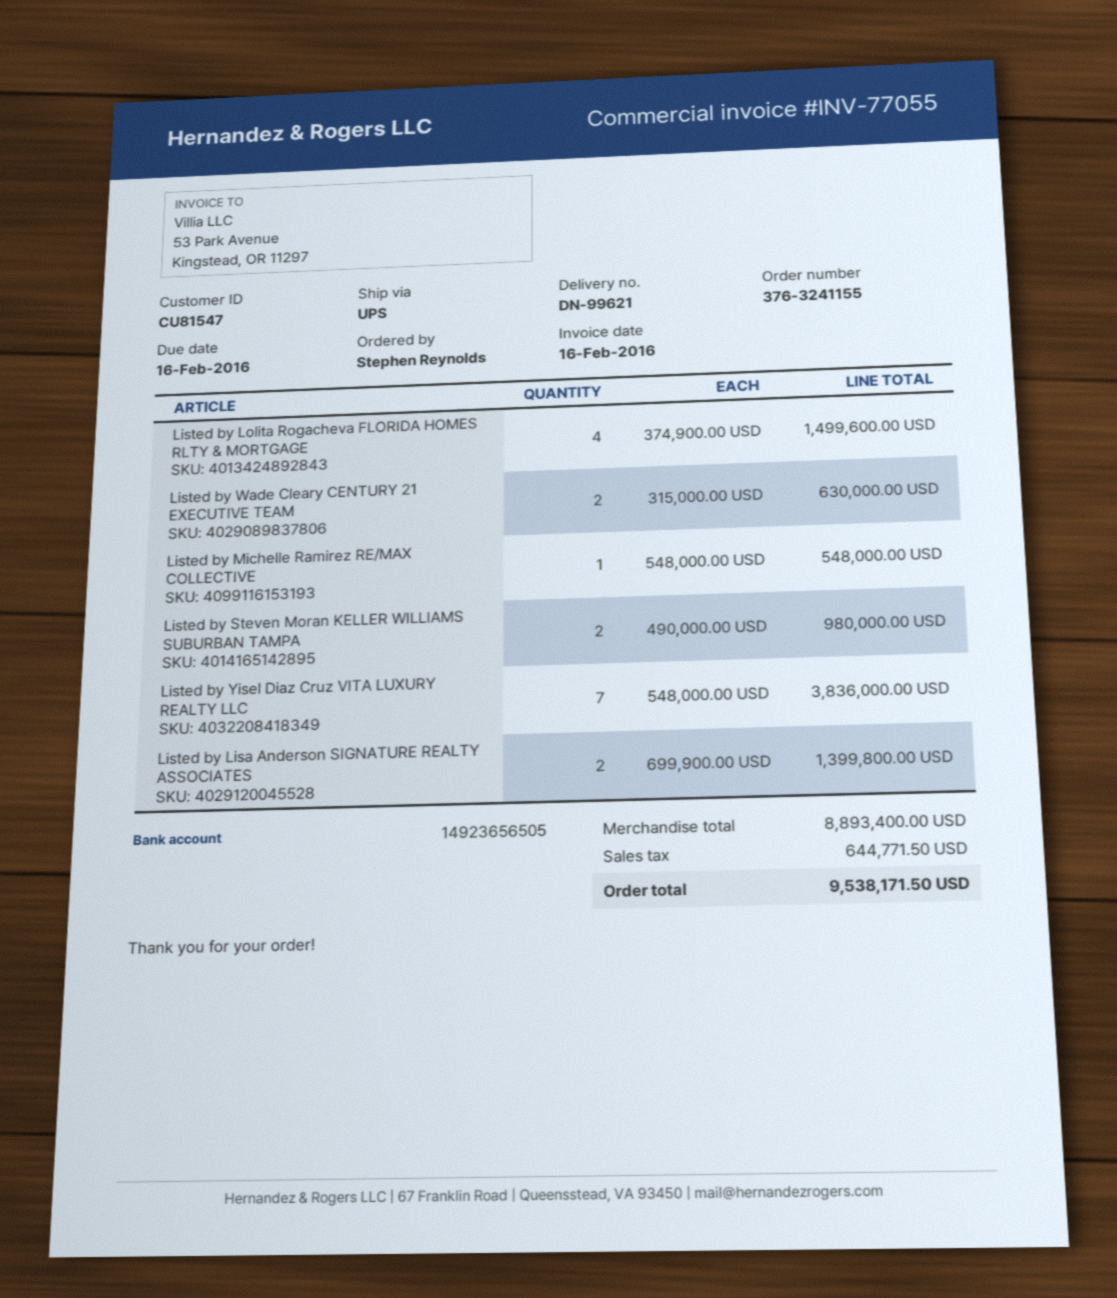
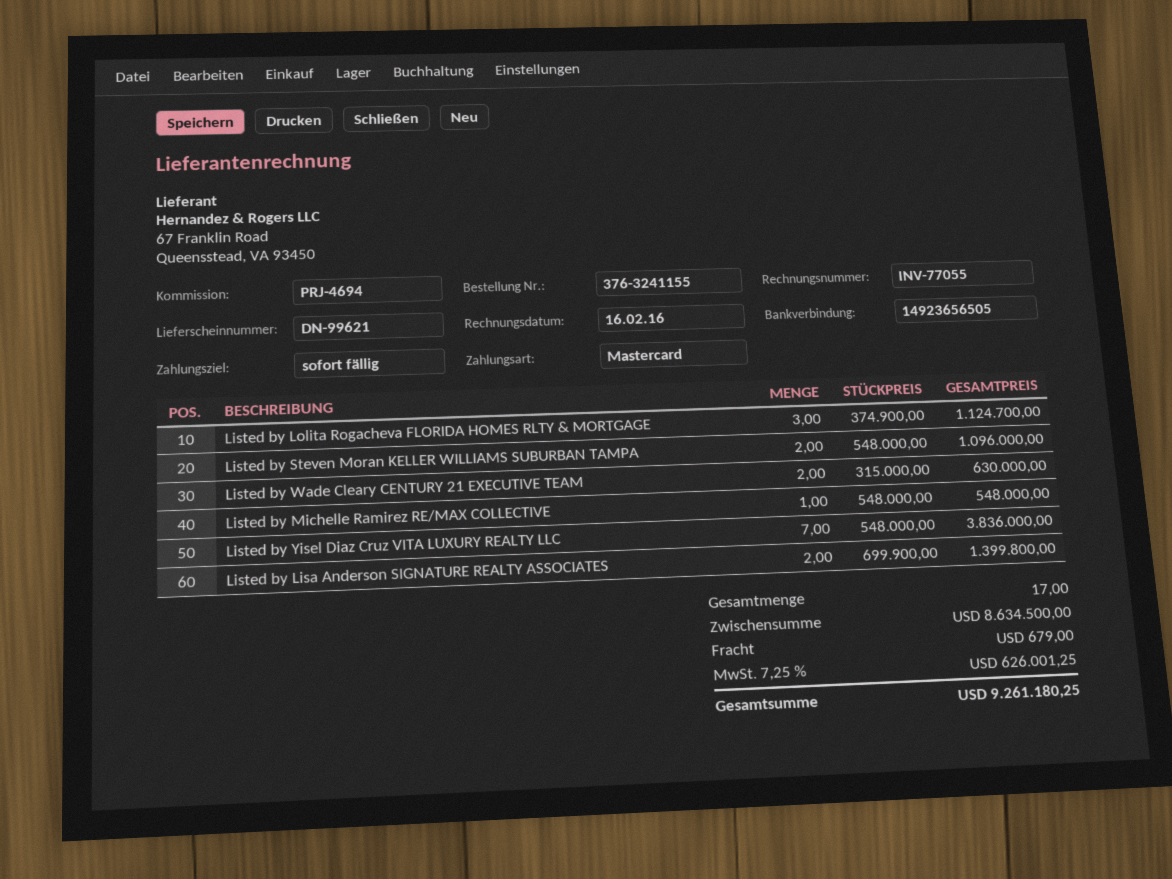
Listed by Lolita Rogacheva FLORIDA HOMES RLTY & MORTGAGE: 4 x 374900.00 = 1499600.00 -> 3 x 374900.00 = 1124700.00
Listed by Steven Moran KELLER WILLIAMS SUBURBAN TAMPA: 2 x 490000.00 = 980000.00 -> 2 x 548000.00 = 1096000.00
subtotal: 8893400.00 -> 8634500.00
shipping: none -> 679.00
tax: 644771.50 -> 626001.25
total: 9538171.50 -> 9261180.25

